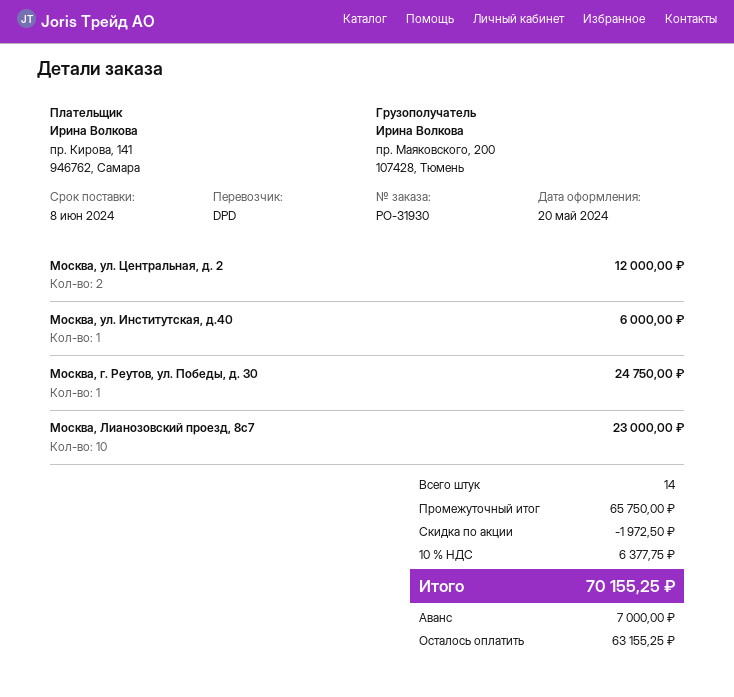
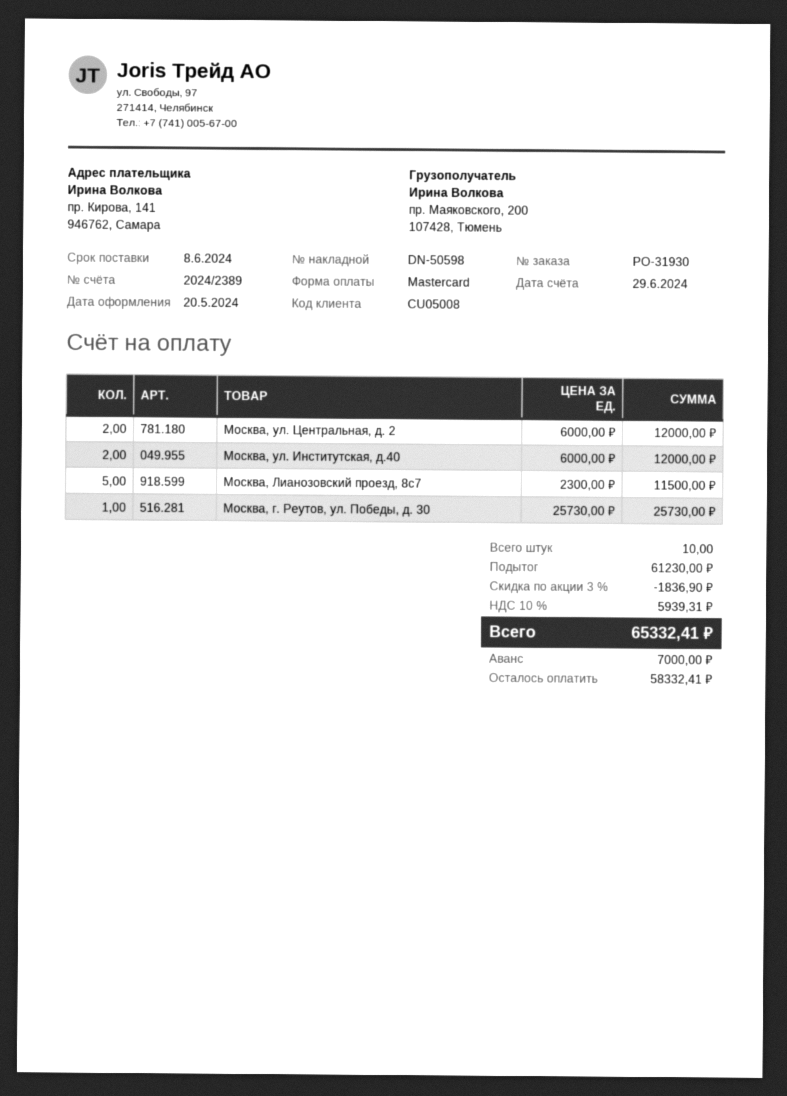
Москва, ул. Институтская, д.40: 1 for 6000.00 -> 2 for 12000.00
Москва, г. Реутов, ул. Победы, д. 30: 1 for 24750.00 -> 1 for 25730.00
Москва, Лианозовский проезд, 8с7: 10 for 23000.00 -> 5 for 11500.00
total quantity: 14 -> 10
subtotal: 65750.00 -> 61230.00
discount: 1972.50 -> 1836.90
tax: 10% = 6377.75 -> 10% = 5939.31
total: 70155.25 -> 65332.41
balance: 63155.25 -> 58332.41

